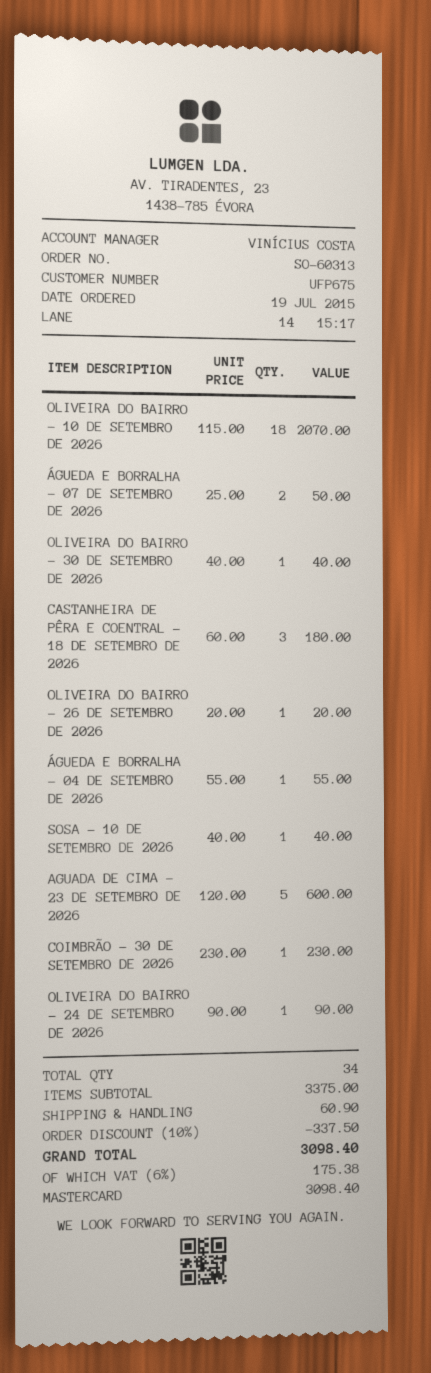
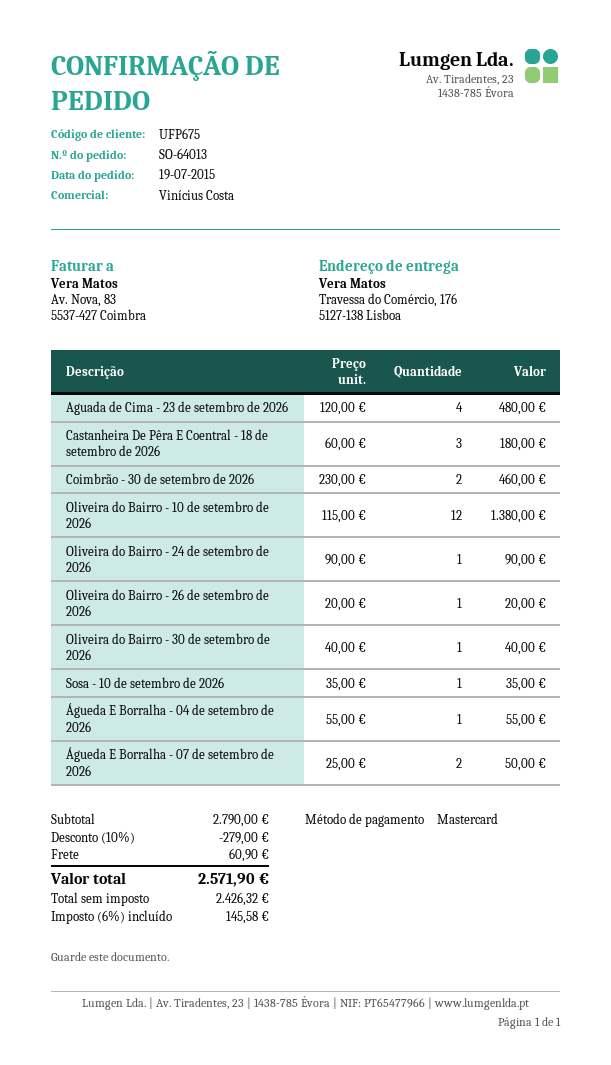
order number: SO-60313 -> SO-64013
OLIVEIRA DO BAIRRO - 10 DE SETEMBRO DE 2026: 18 x 115.00 = 2070.00 -> 12 x 115.00 = 1380.00
SOSA - 10 DE SETEMBRO DE 2026: 1 x 40.00 = 40.00 -> 1 x 35.00 = 35.00
AGUADA DE CIMA - 23 DE SETEMBRO DE 2026: 5 x 120.00 = 600.00 -> 4 x 120.00 = 480.00
COIMBRÃO - 30 DE SETEMBRO DE 2026: 1 x 230.00 = 230.00 -> 2 x 230.00 = 460.00
subtotal: 3375.00 -> 2790.00
discount: 10% = 337.50 -> 10% = 279.00
tax: 6% = 175.38 -> 6% = 145.58
total: 3098.40 -> 2571.90

